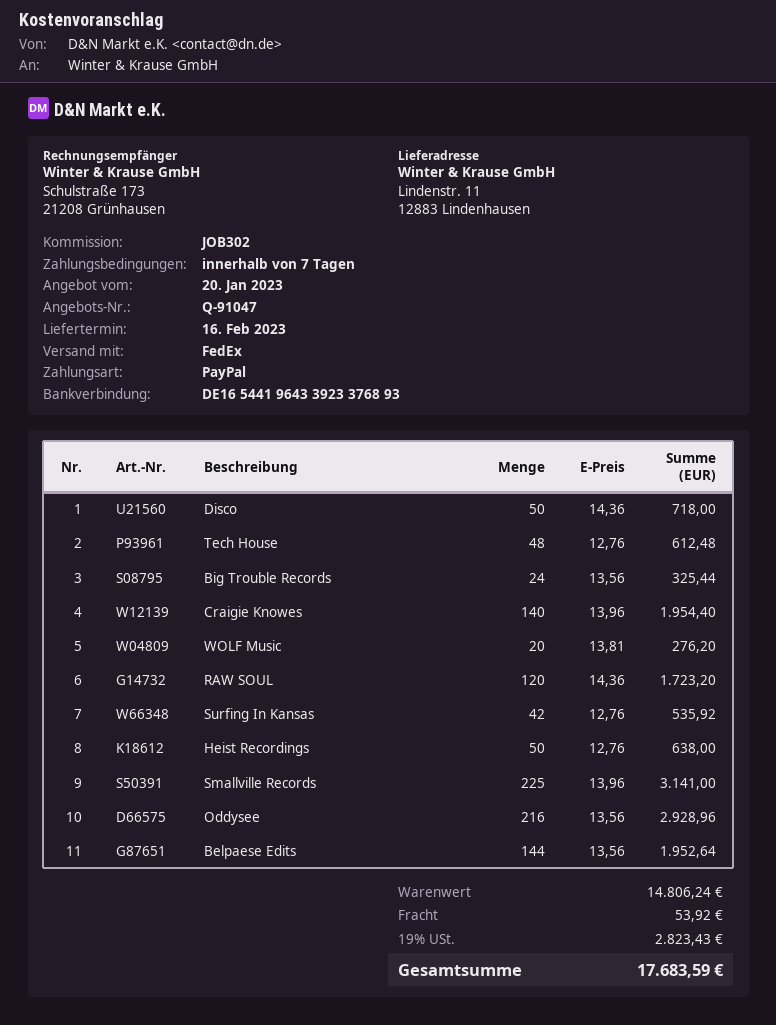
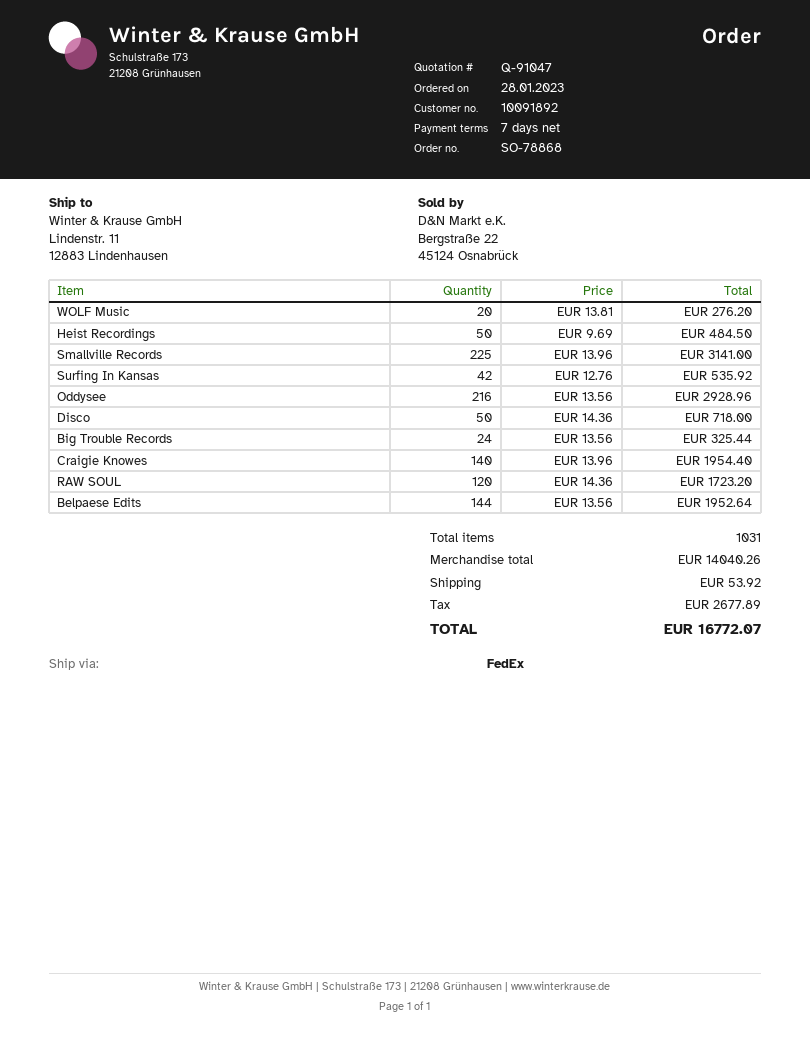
Tech House: 48 x 12.76 = 612.48 -> none
Heist Recordings: 50 x 12.76 = 638.00 -> 50 x 9.69 = 484.50
subtotal: 14806.24 -> 14040.26
tax: 2823.43 -> 2677.89
total: 17683.59 -> 16772.07

